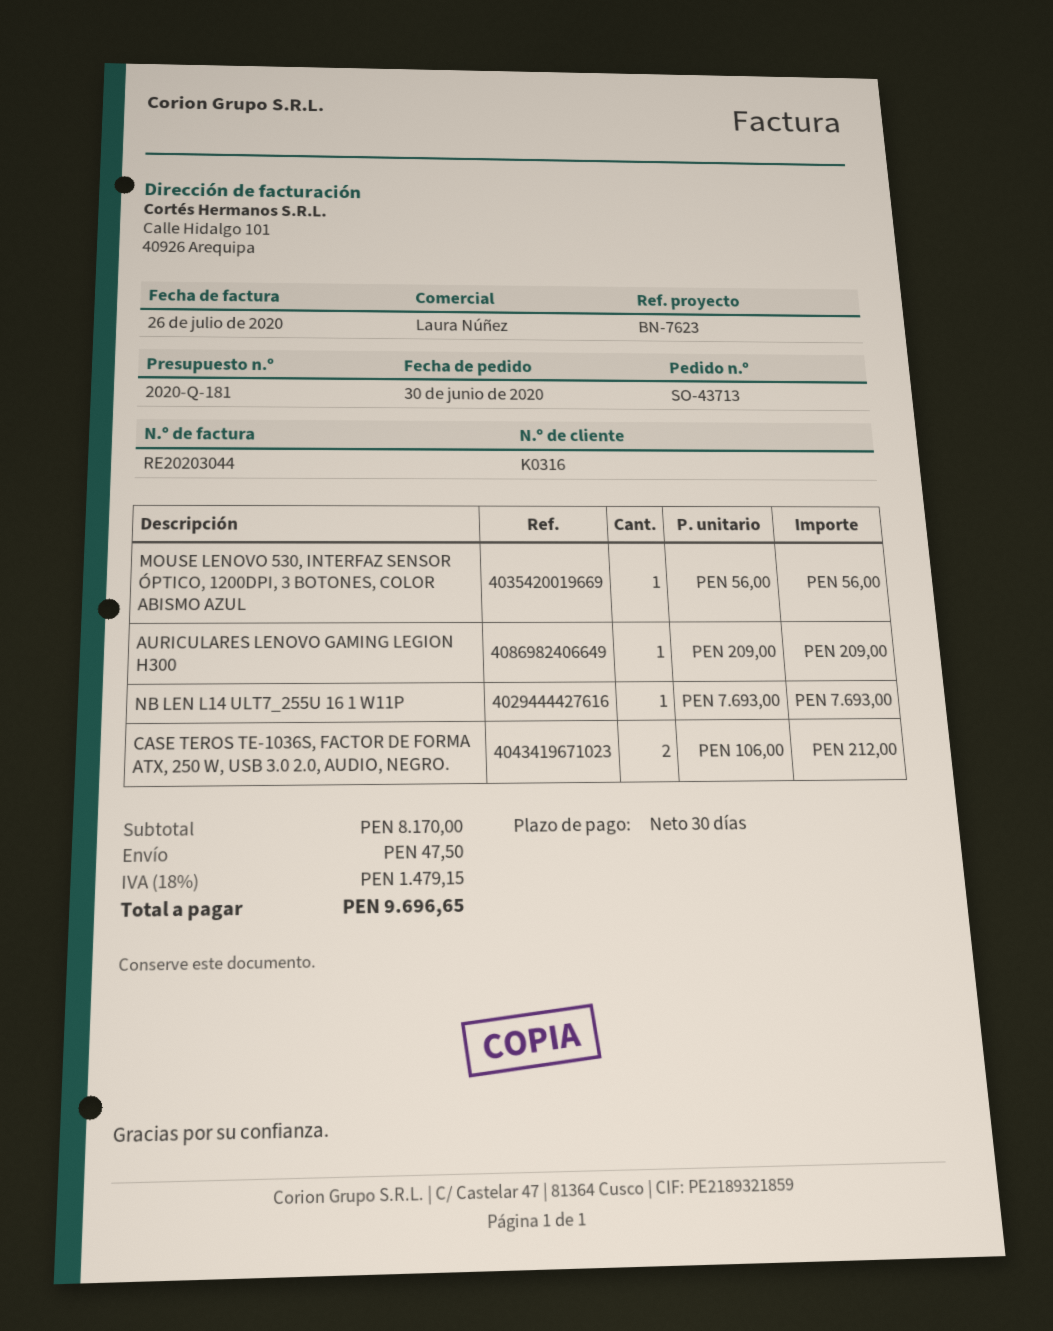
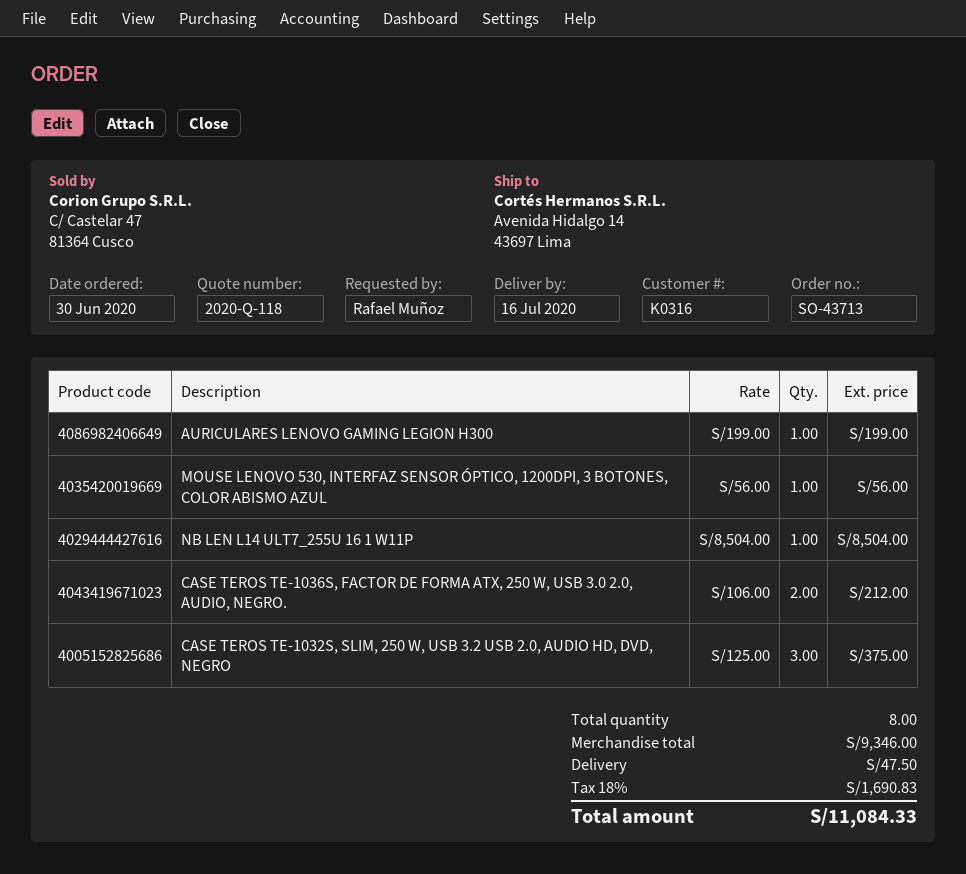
quote number: 2020-Q-181 -> 2020-Q-118
AURICULARES LENOVO GAMING LEGION H300: 1 x 209.00 = 209.00 -> 1 x 199.00 = 199.00
NB LEN L14 ULT7_255U 16 1 W11P: 1 x 7693.00 = 7693.00 -> 1 x 8504.00 = 8504.00
CASE TEROS TE-1032S, SLIM, 250 W, USB 3.2 USB 2.0, AUDIO HD, DVD, NEGRO: none -> 3 x 125.00 = 375.00
subtotal: 8170.00 -> 9346.00
tax: 18% = 1479.15 -> 18% = 1690.83
total: 9696.65 -> 11084.33

